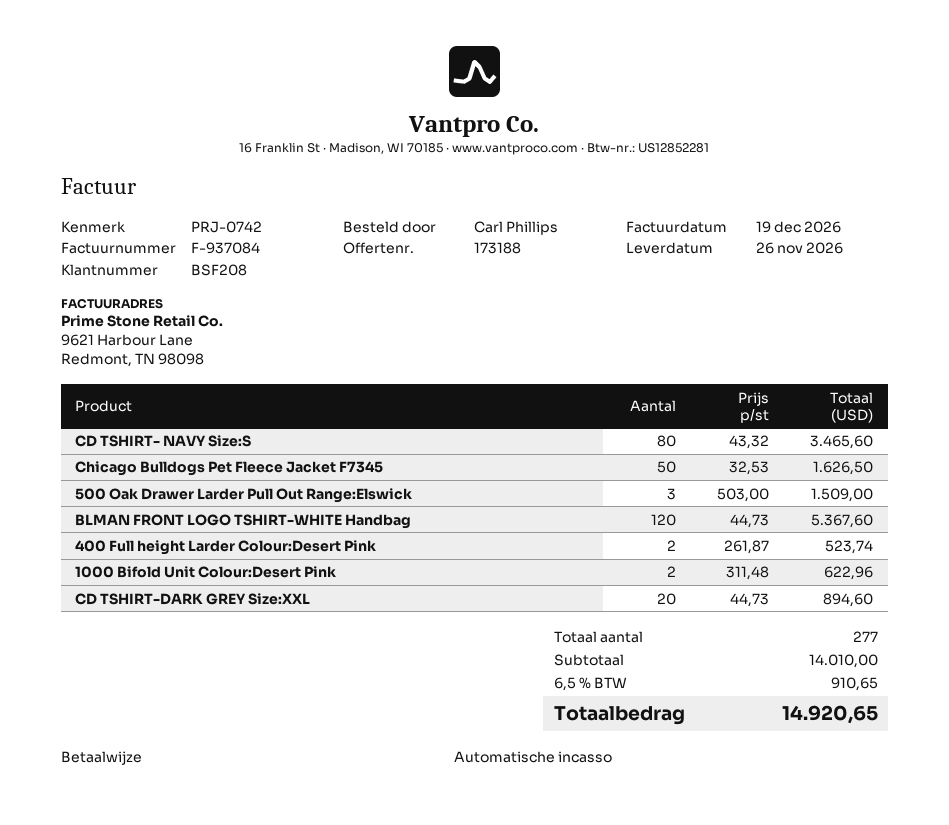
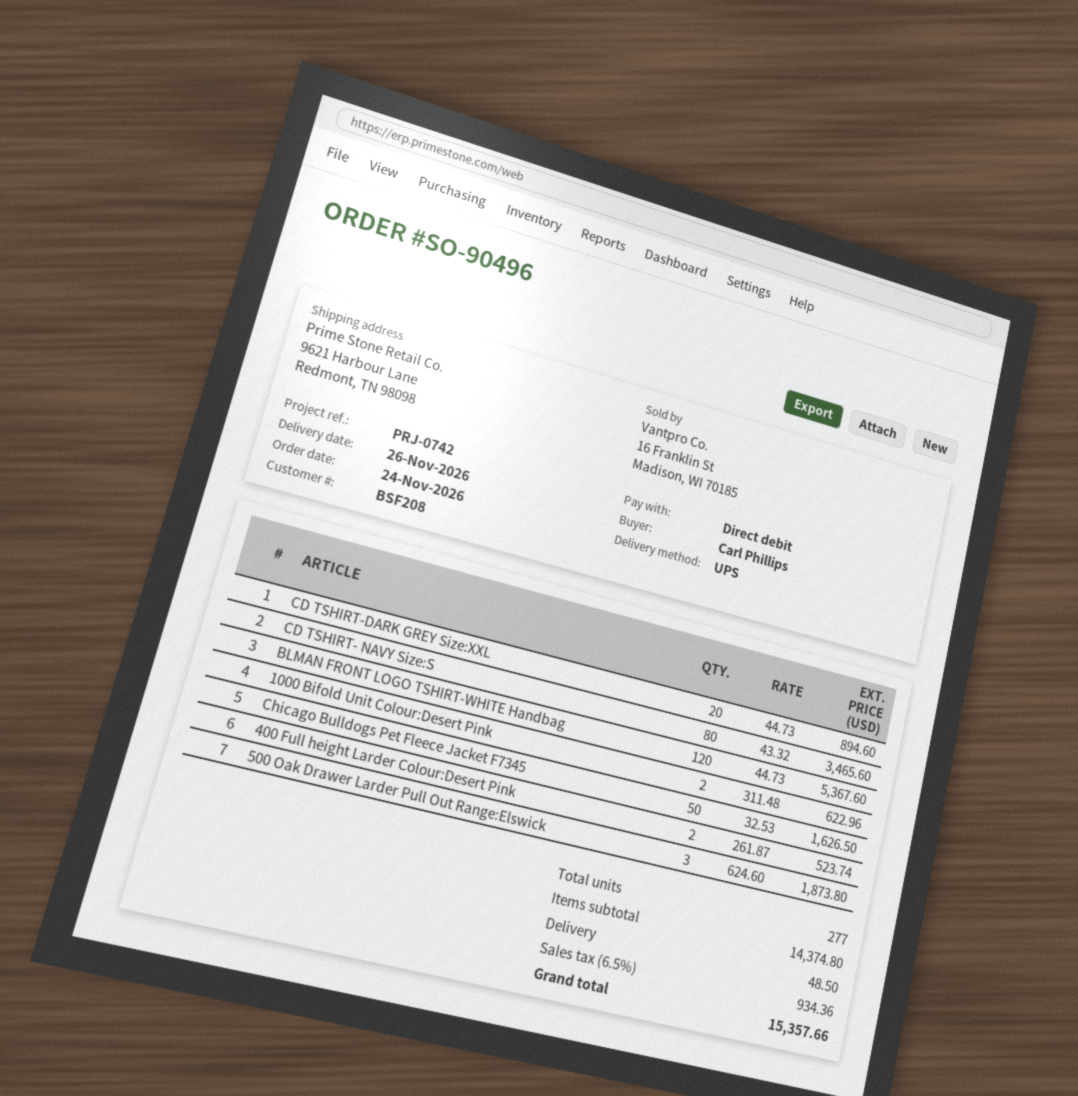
500 Oak Drawer Larder Pull Out Range:Elswick: 3 x 503.00 = 1509.00 -> 3 x 624.60 = 1873.80
subtotal: 14010.00 -> 14374.80
shipping: none -> 48.50
tax: 6.5% = 910.65 -> 6.5% = 934.36
total: 14920.65 -> 15357.66

